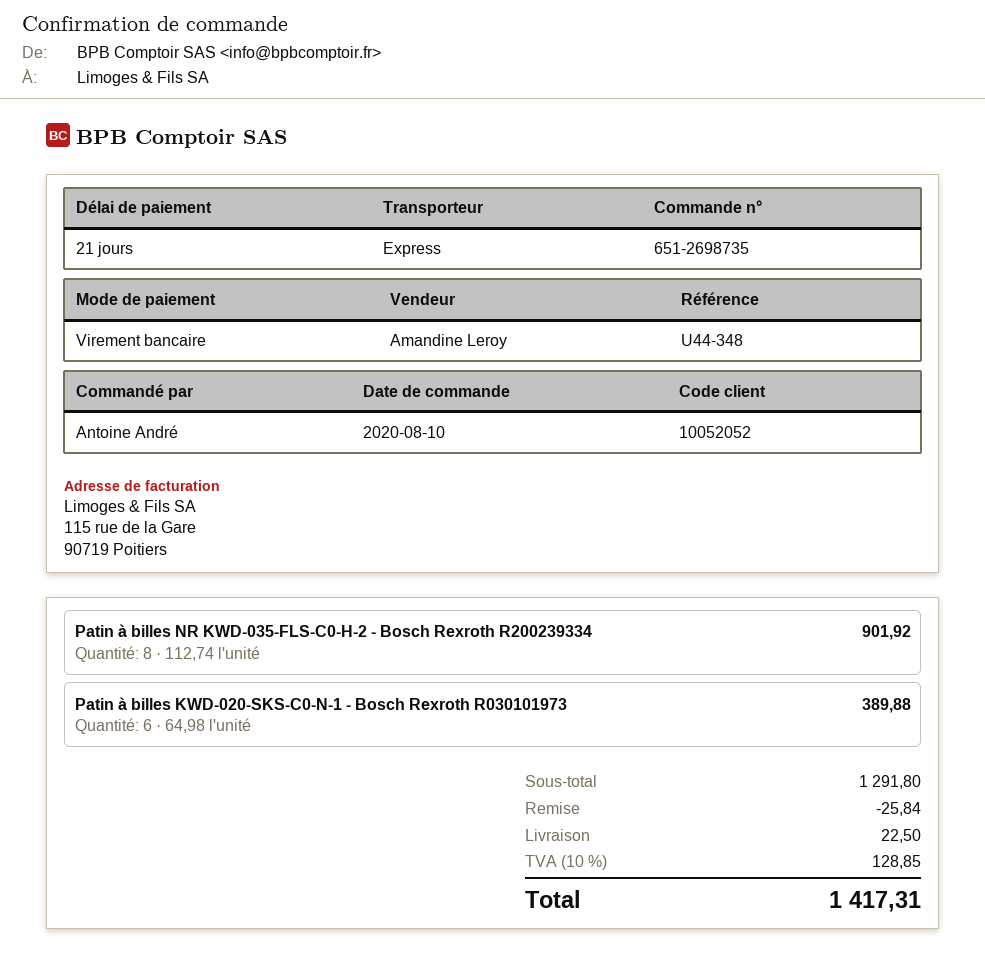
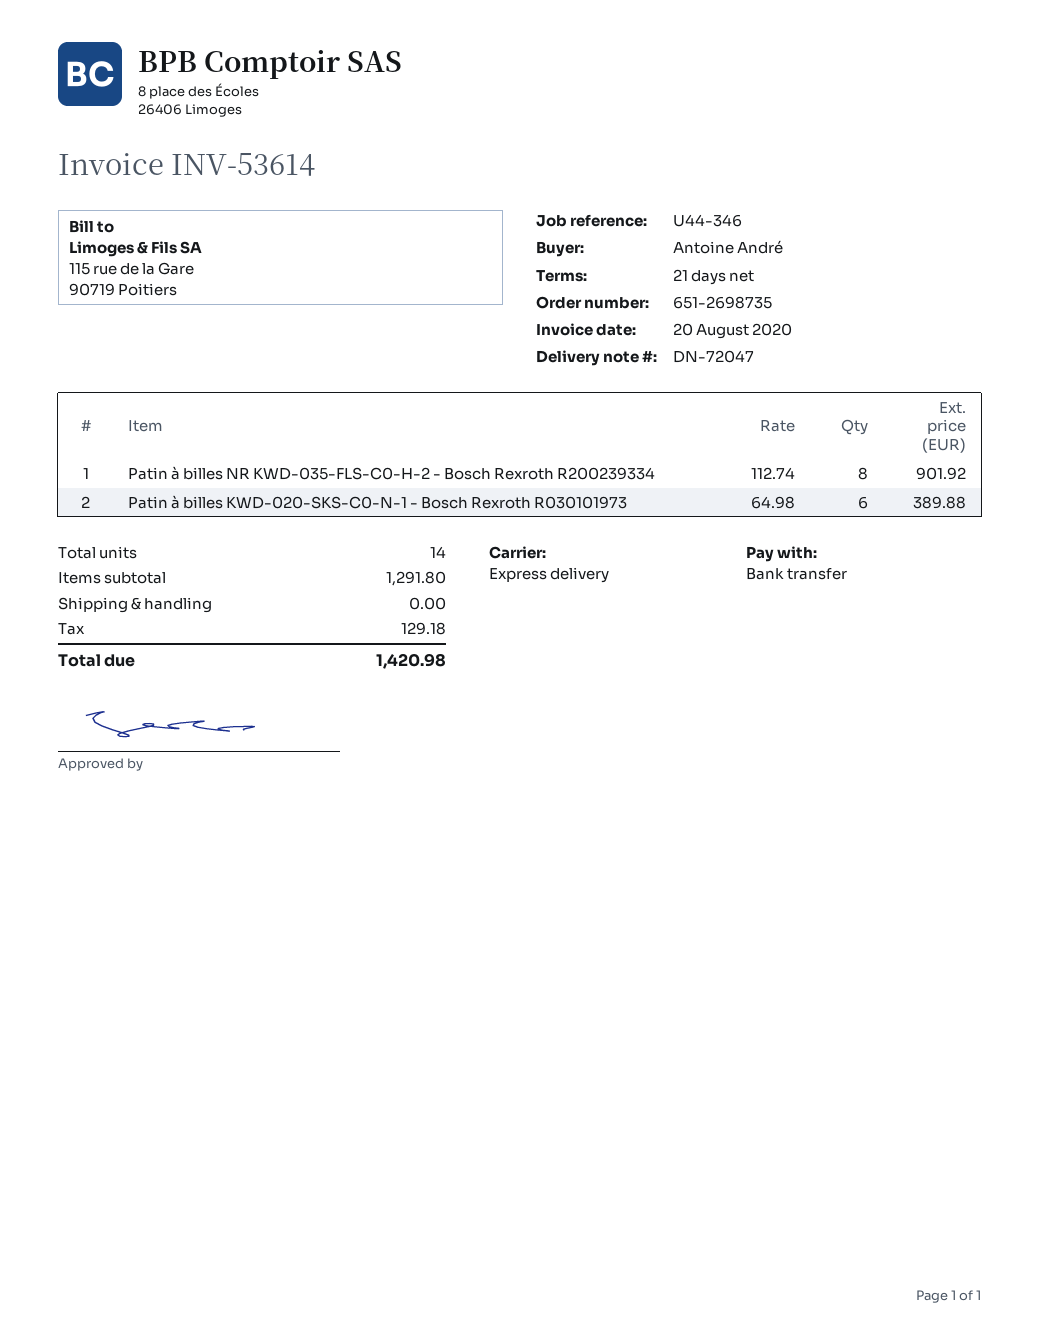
reference: U44-348 -> U44-346
discount: 25.84 -> none
shipping: 22.50 -> 0.00
tax: 128.85 -> 129.18
total: 1417.31 -> 1420.98

